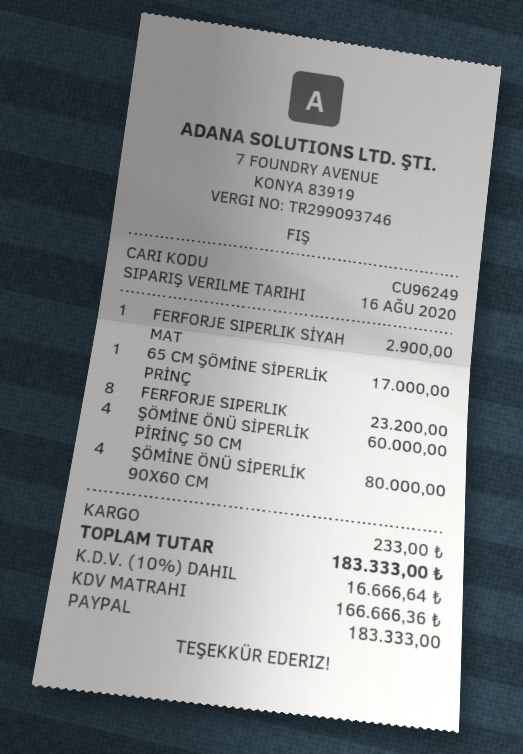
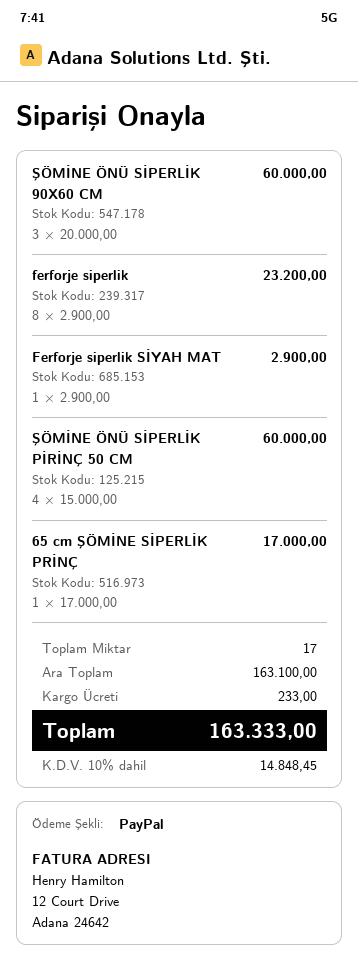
ŞÖMİNE ÖNÜ SİPERLİK 90X60 CM: 4 for 80000.00 -> 3 for 60000.00
tax: 10% = 16666.64 -> 10% = 14848.45
total: 183333.00 -> 163333.00

